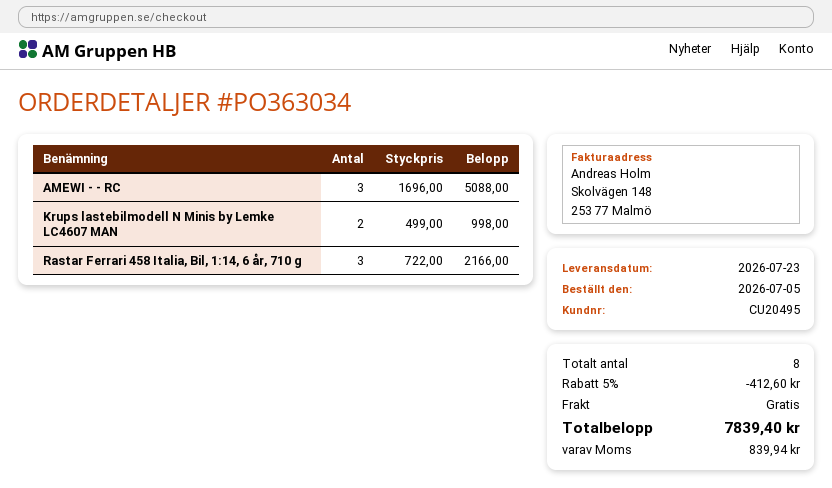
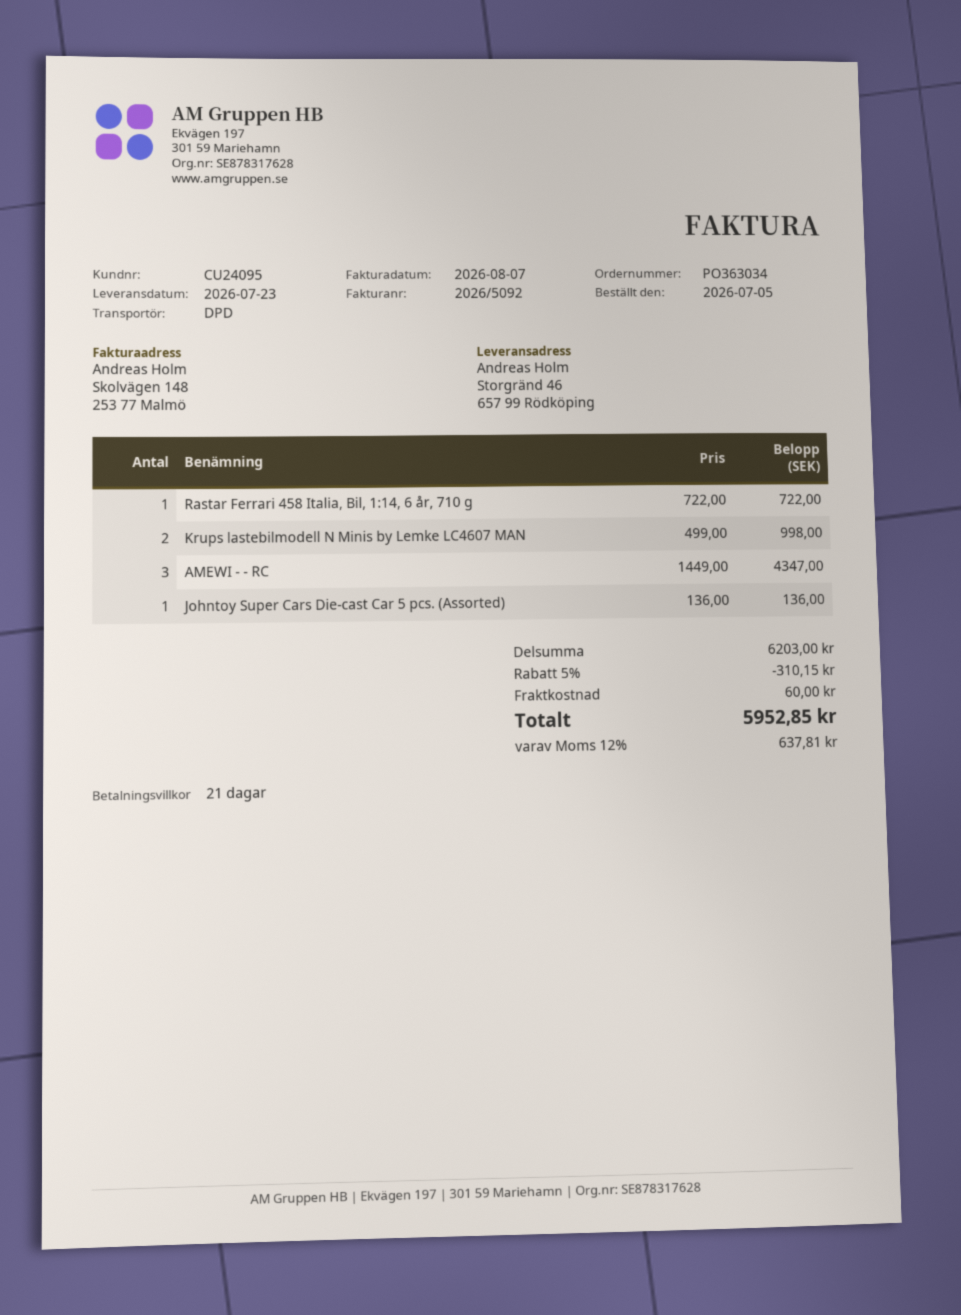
customer number: CU20495 -> CU24095
AMEWI - - RC: 3 x 1696.00 = 5088.00 -> 3 x 1449.00 = 4347.00
Rastar Ferrari 458 Italia, Bil, 1:14, 6 år, 710 g: 3 x 722.00 = 2166.00 -> 1 x 722.00 = 722.00
Johntoy Super Cars Die-cast Car 5 pcs. (Assorted): none -> 1 x 136.00 = 136.00
discount: 5% = 412.60 -> 5% = 310.15
shipping: 0.00 -> 60.00
tax: 839.94 -> 637.81
total: 7839.40 -> 5952.85

